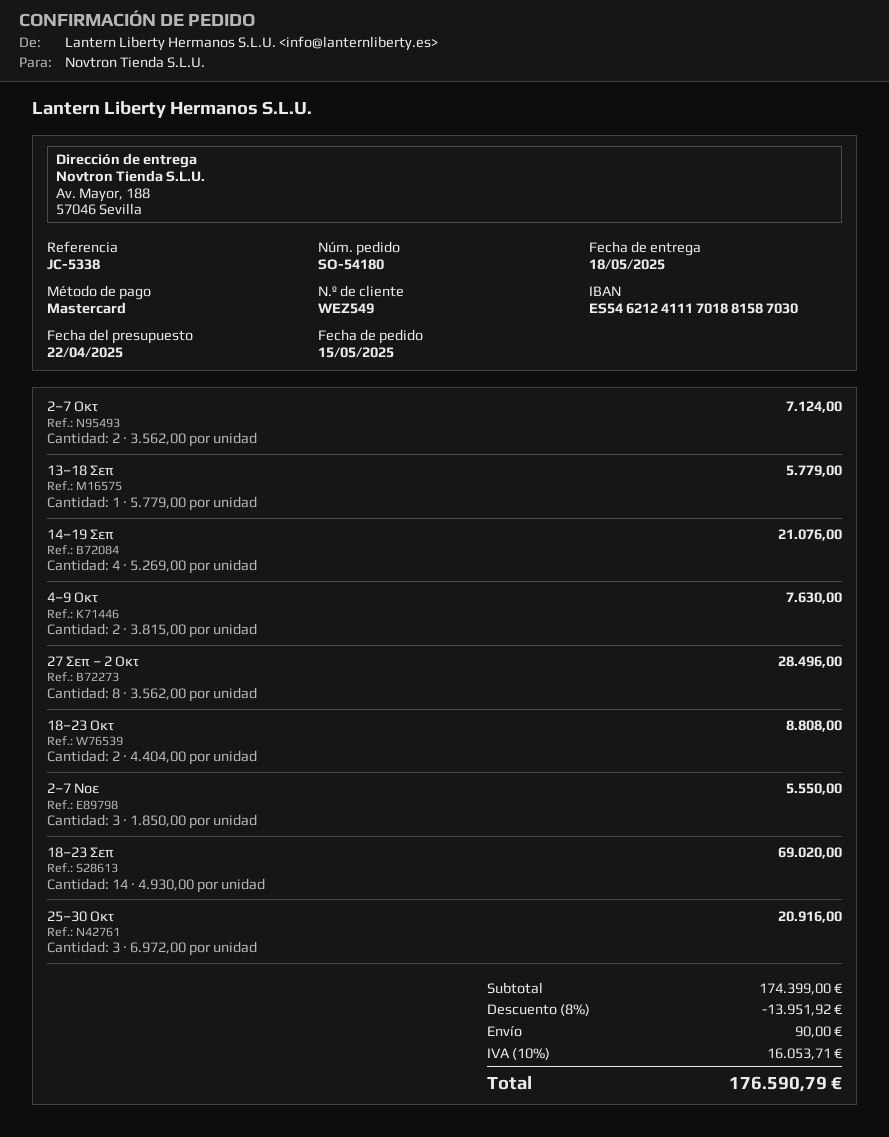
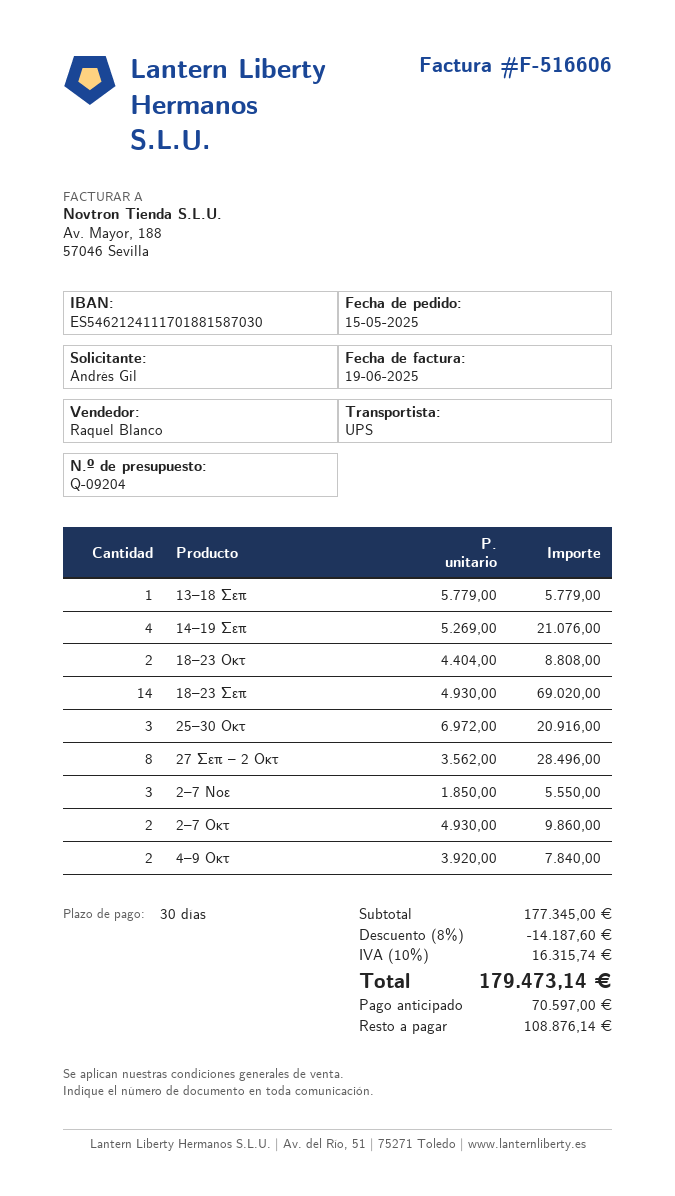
2–7 Οκτ: 2 x 3562.00 = 7124.00 -> 2 x 4930.00 = 9860.00
4–9 Οκτ: 2 x 3815.00 = 7630.00 -> 2 x 3920.00 = 7840.00
subtotal: 174399.00 -> 177345.00
discount: 8% = 13951.92 -> 8% = 14187.60
shipping: 90.00 -> none
tax: 10% = 16053.71 -> 10% = 16315.74
total: 176590.79 -> 179473.14

